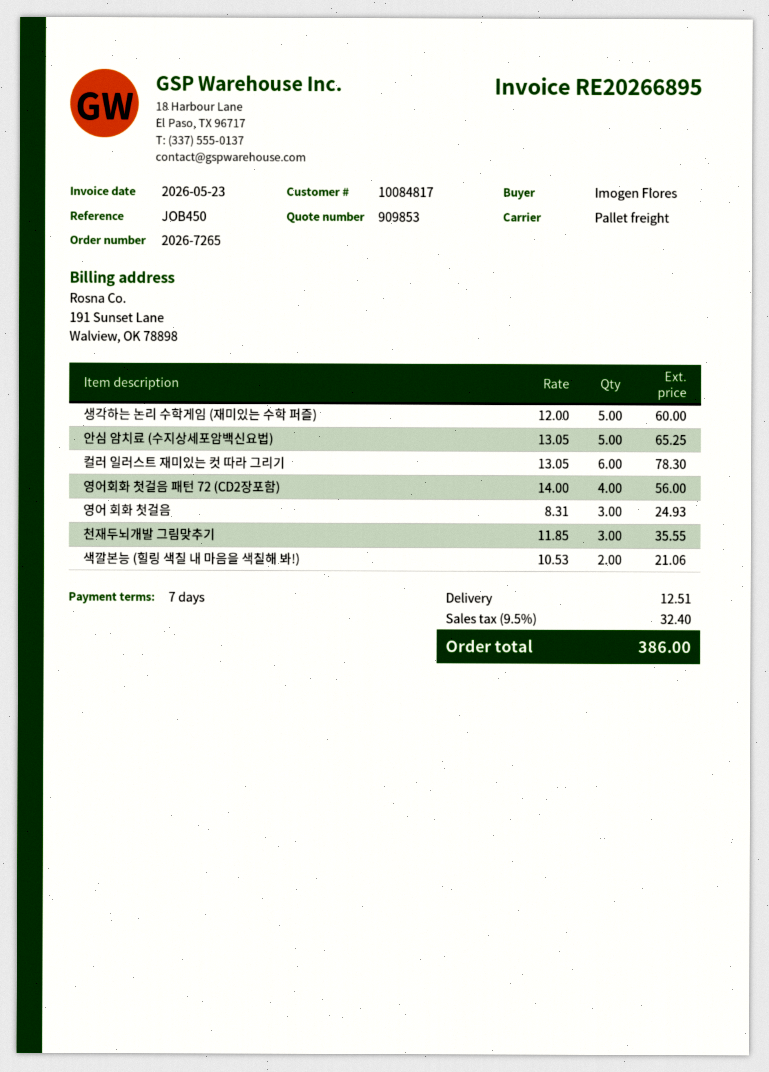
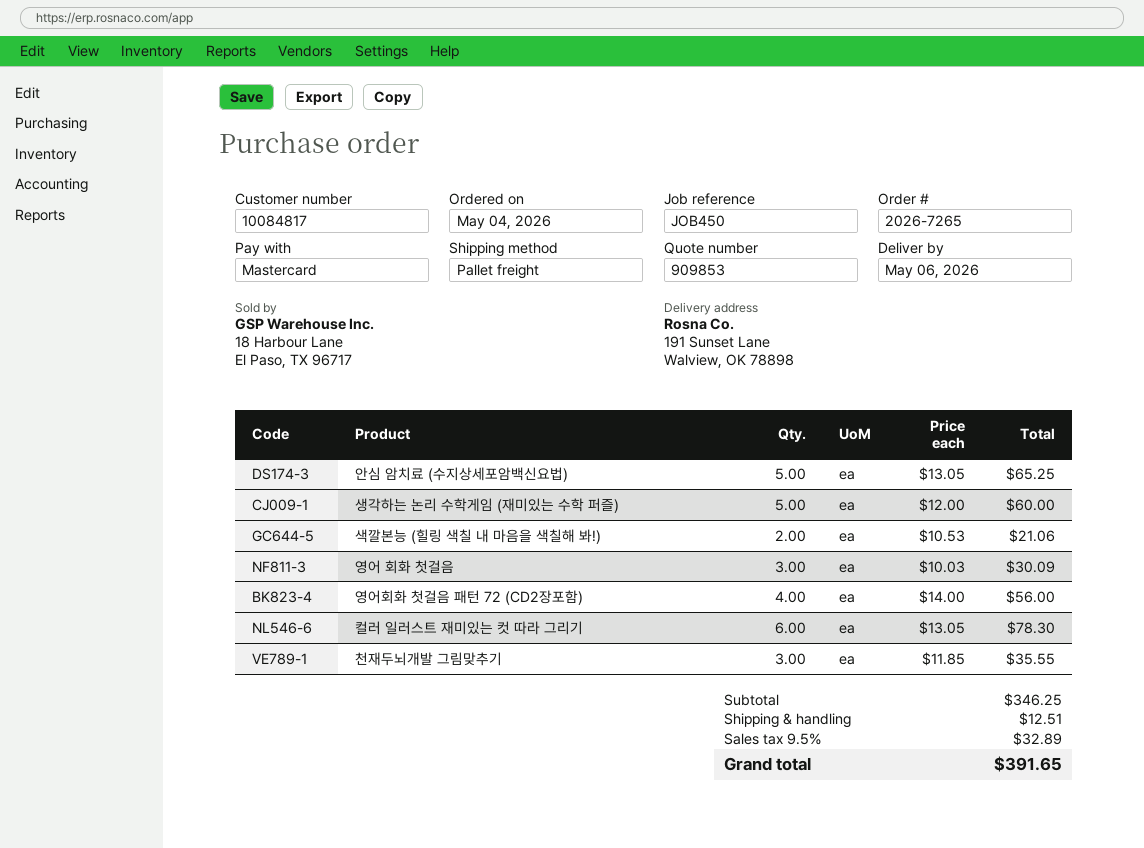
영어 회화 첫걸음: 3 x 8.31 = 24.93 -> 3 x 10.03 = 30.09
tax: 9.5% = 32.40 -> 9.5% = 32.89
total: 386.00 -> 391.65

